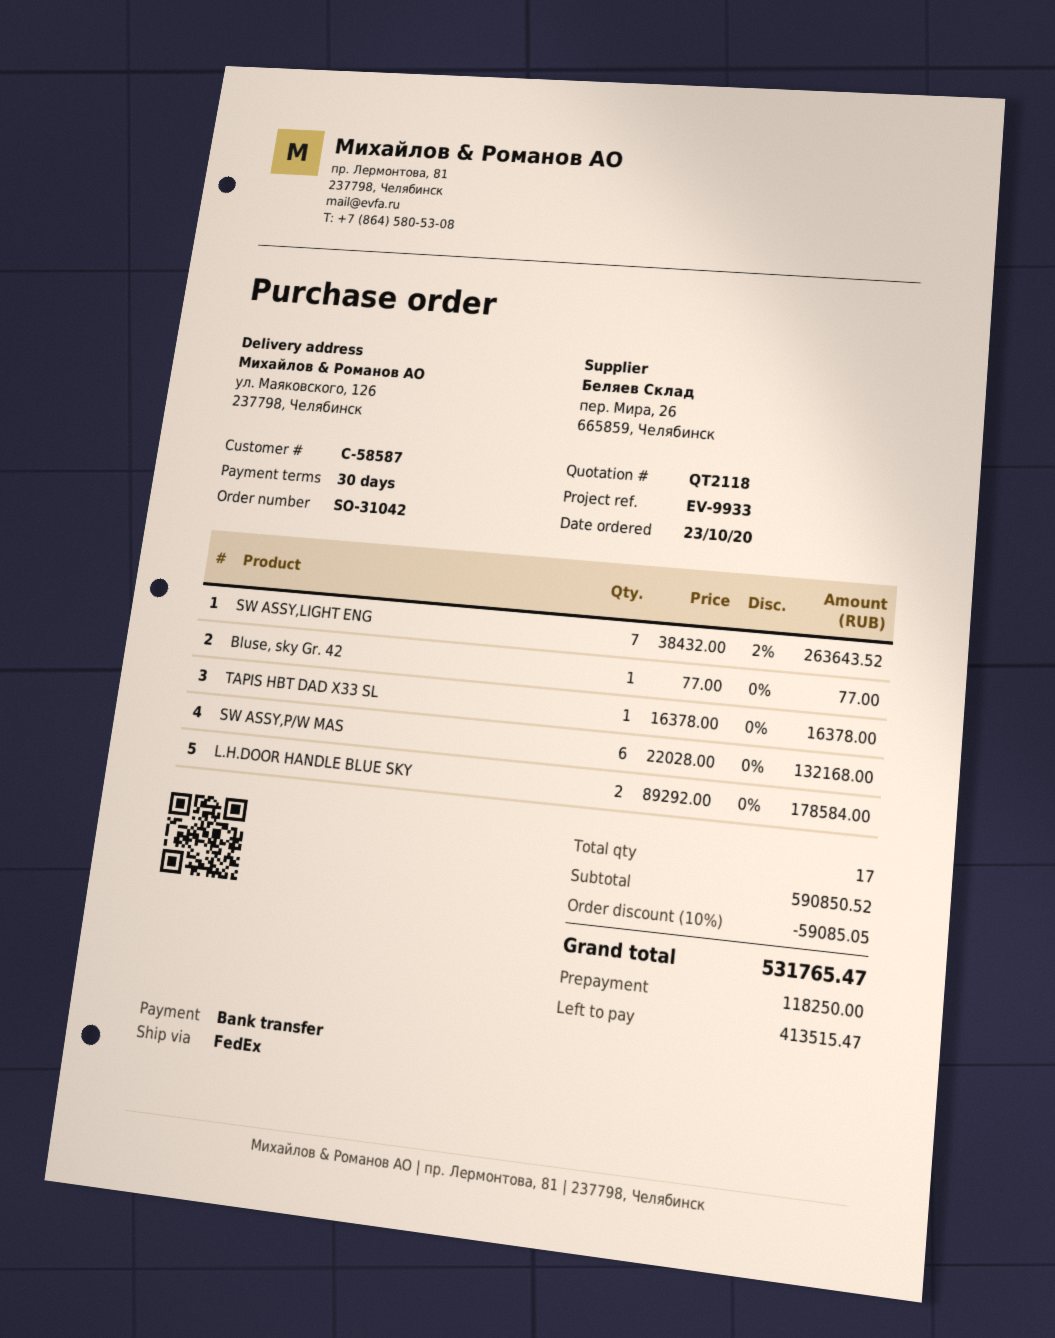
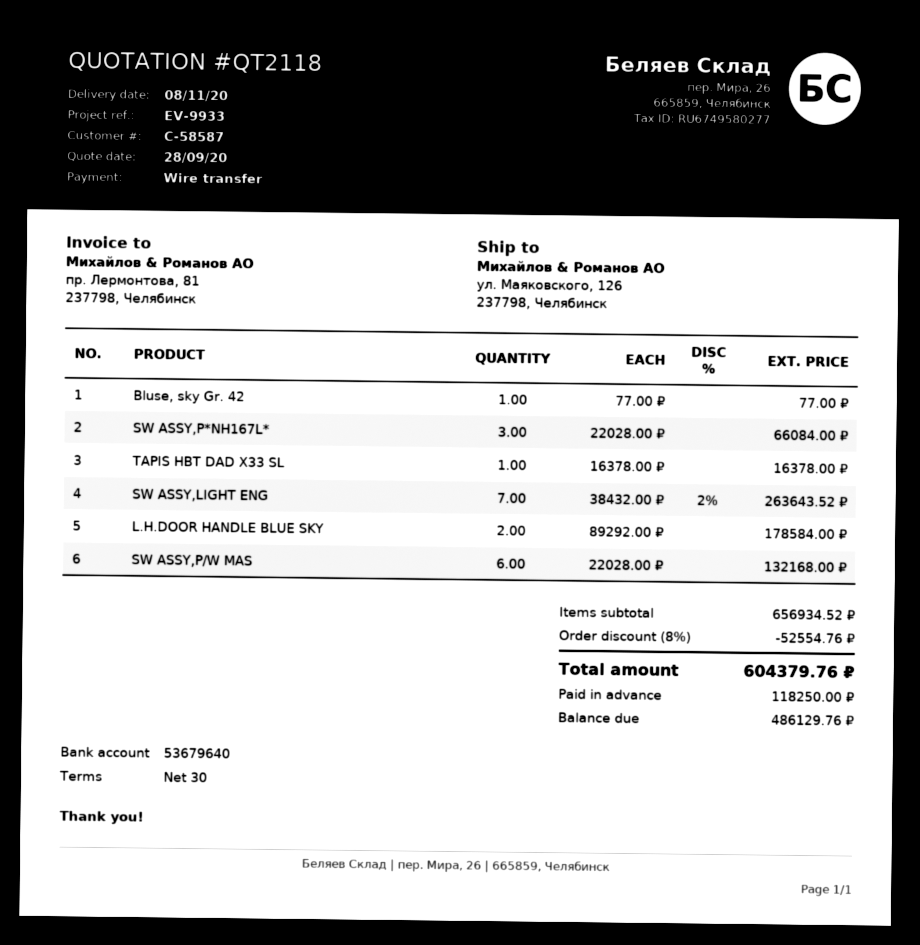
SW ASSY,P*NH167L*: none -> 3 x 22028.00 = 66084.00
subtotal: 590850.52 -> 656934.52
discount: 10% = 59085.05 -> 8% = 52554.76
total: 531765.47 -> 604379.76
balance: 413515.47 -> 486129.76

